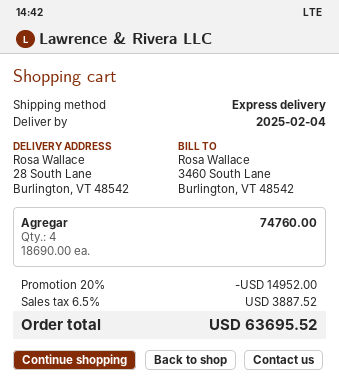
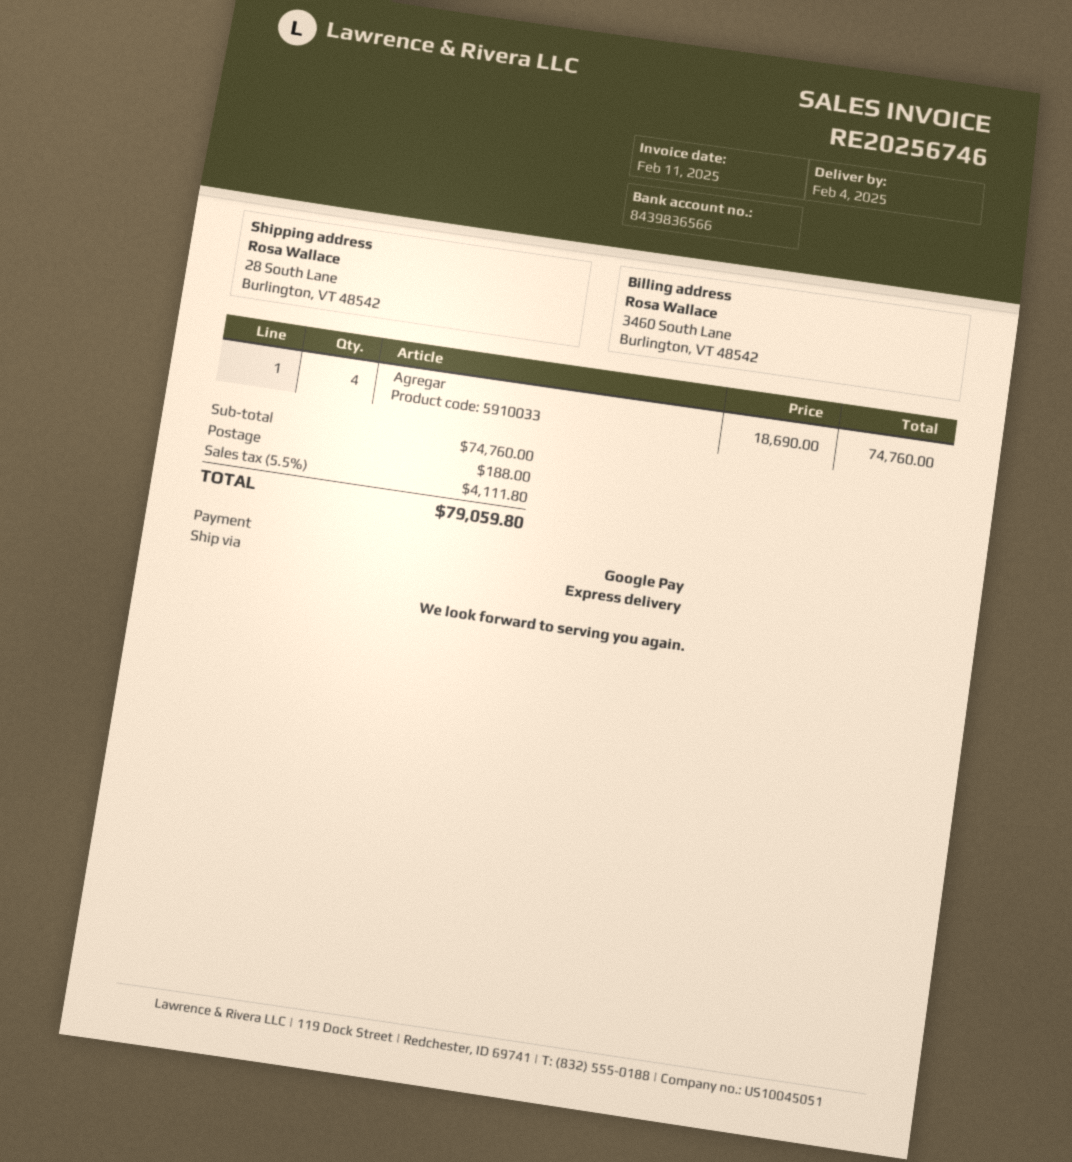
discount: 20% = 14952.00 -> none
shipping: none -> 188.00
tax: 6.5% = 3887.52 -> 5.5% = 4111.80
total: 63695.52 -> 79059.80

